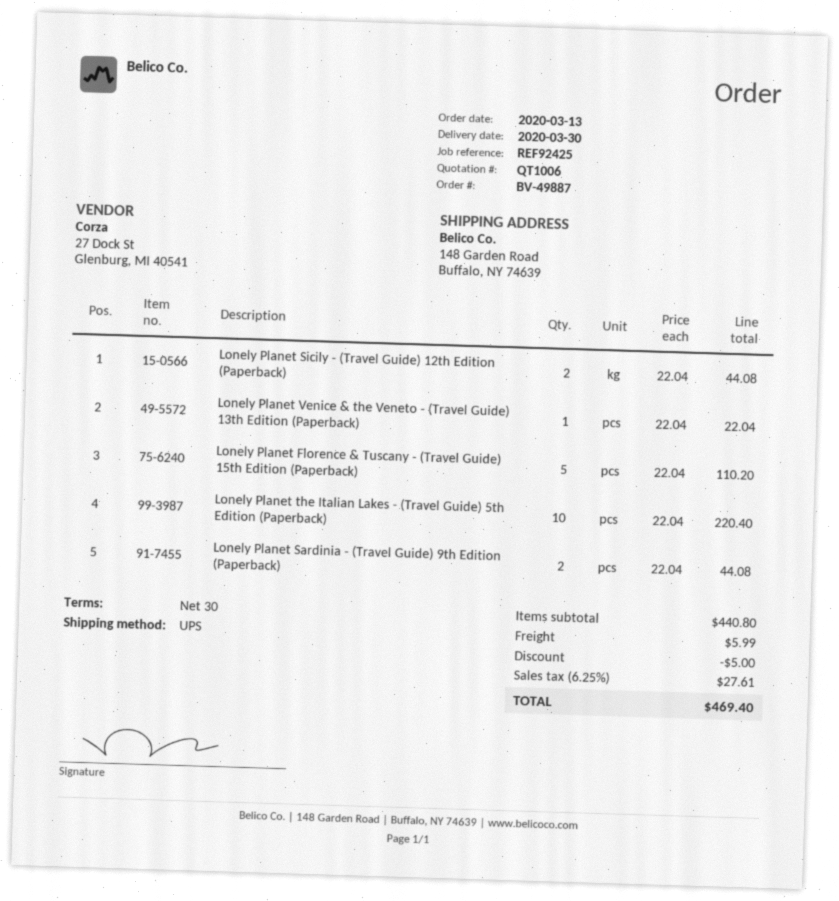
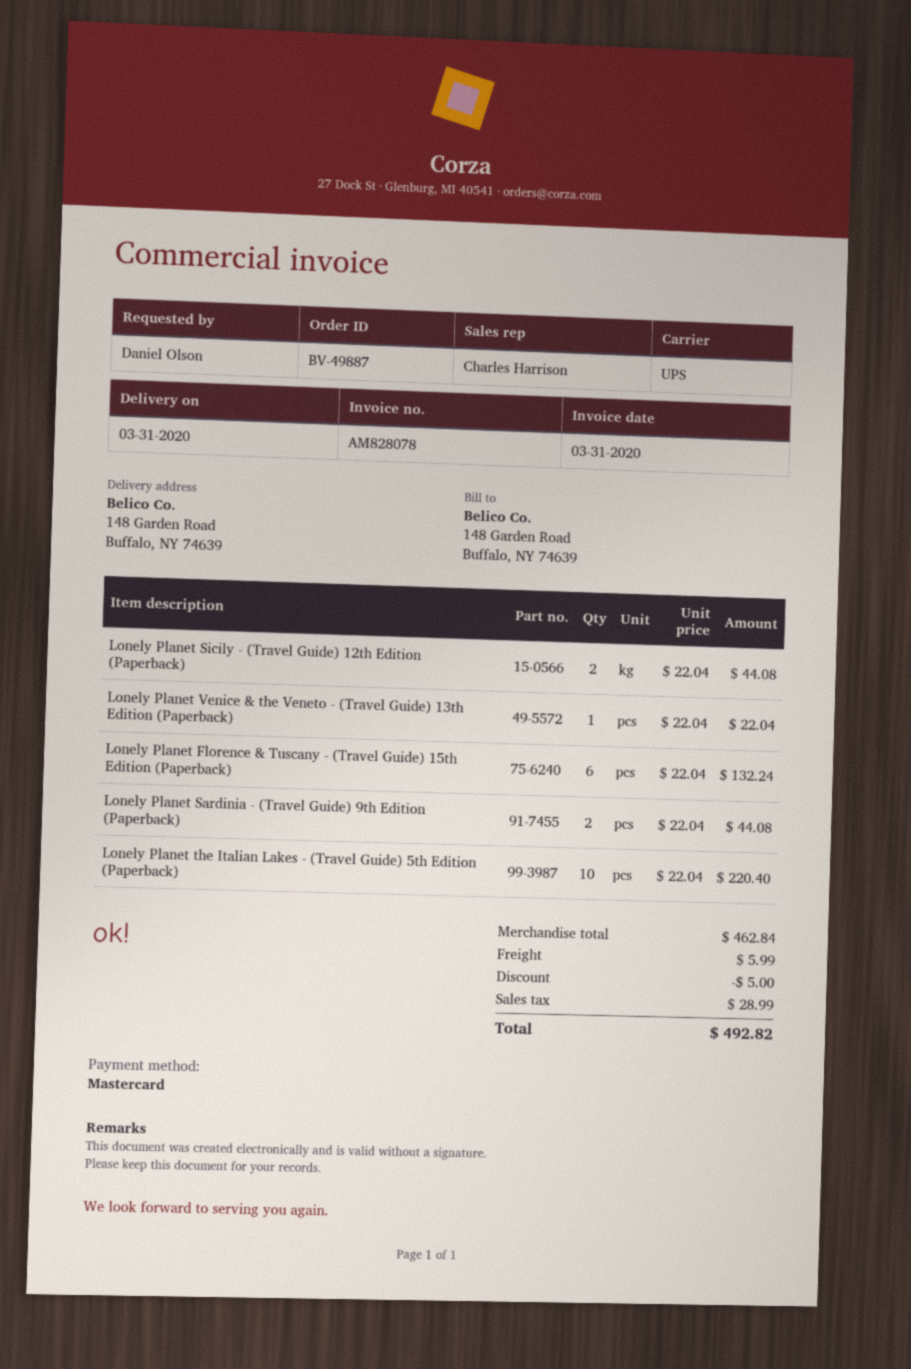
delivery date: 2020-03-30 -> 2020-03-31
Lonely Planet Florence & Tuscany - (Travel Guide) 15th Edition (Paperback): 5 x 22.04 = 110.20 -> 6 x 22.04 = 132.24
subtotal: 440.80 -> 462.84
tax: 27.61 -> 28.99
total: 469.40 -> 492.82

